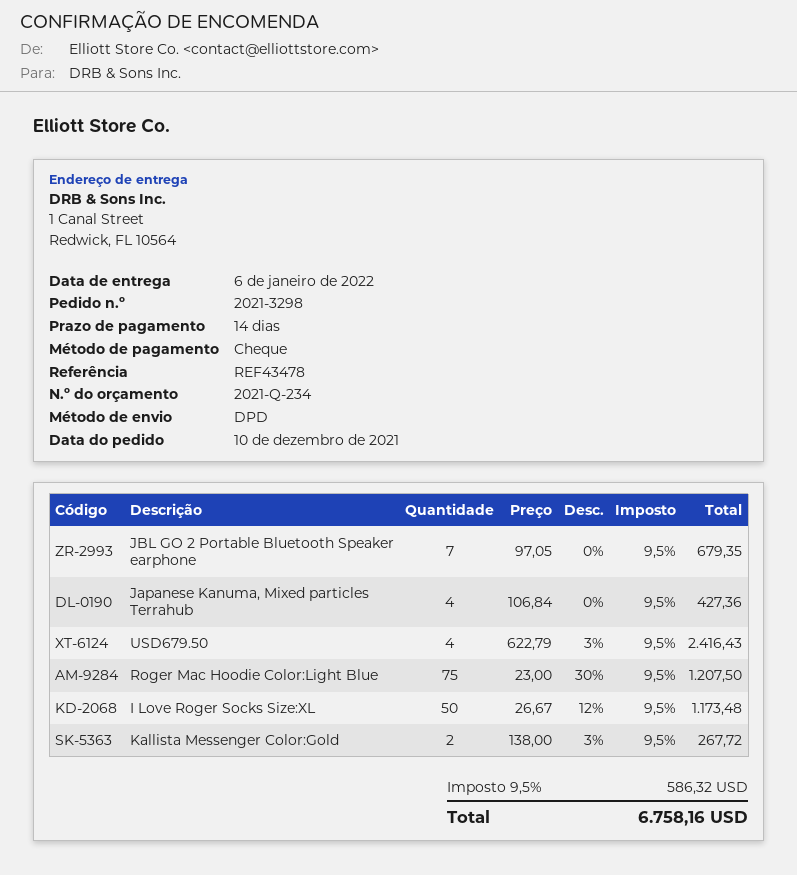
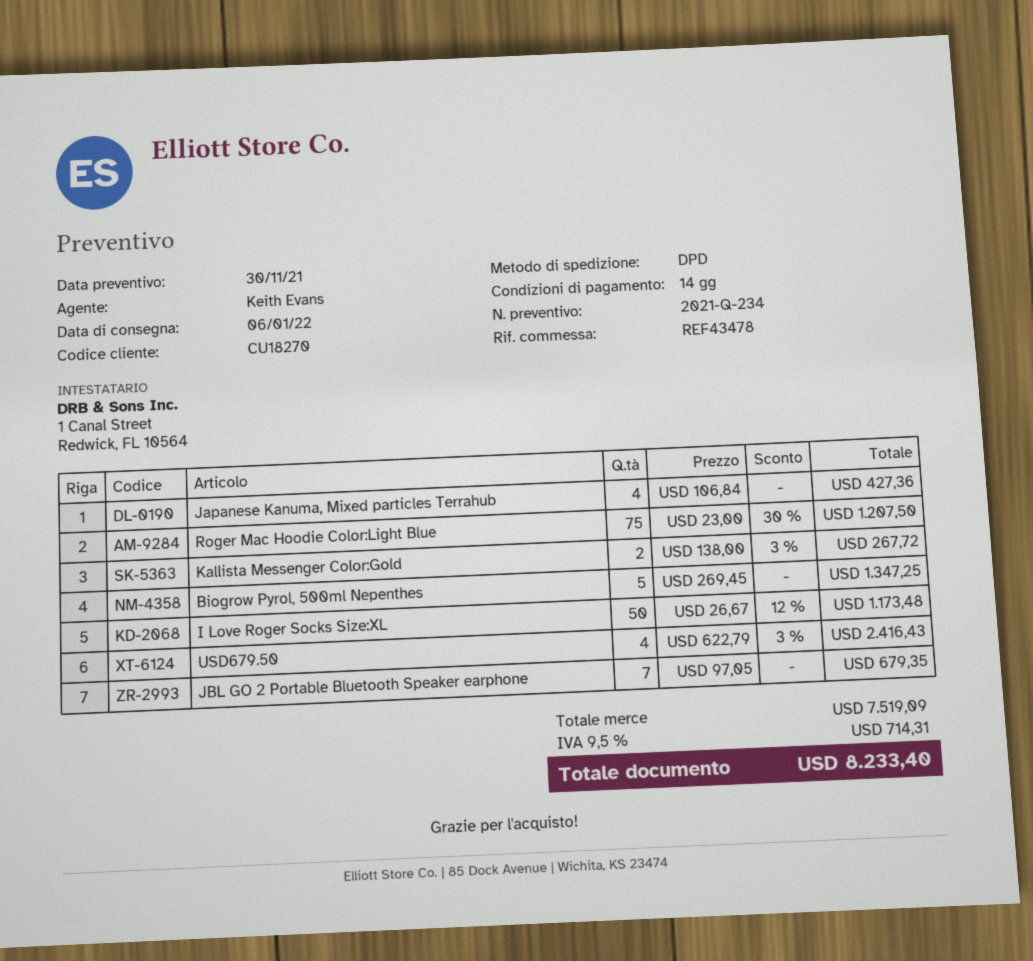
Biogrow Pyrol, 500ml Nepenthes: none -> 5 x 269.45 = 1347.25
tax: 9.5% = 586.32 -> 9.5% = 714.31
total: 6758.16 -> 8233.40

